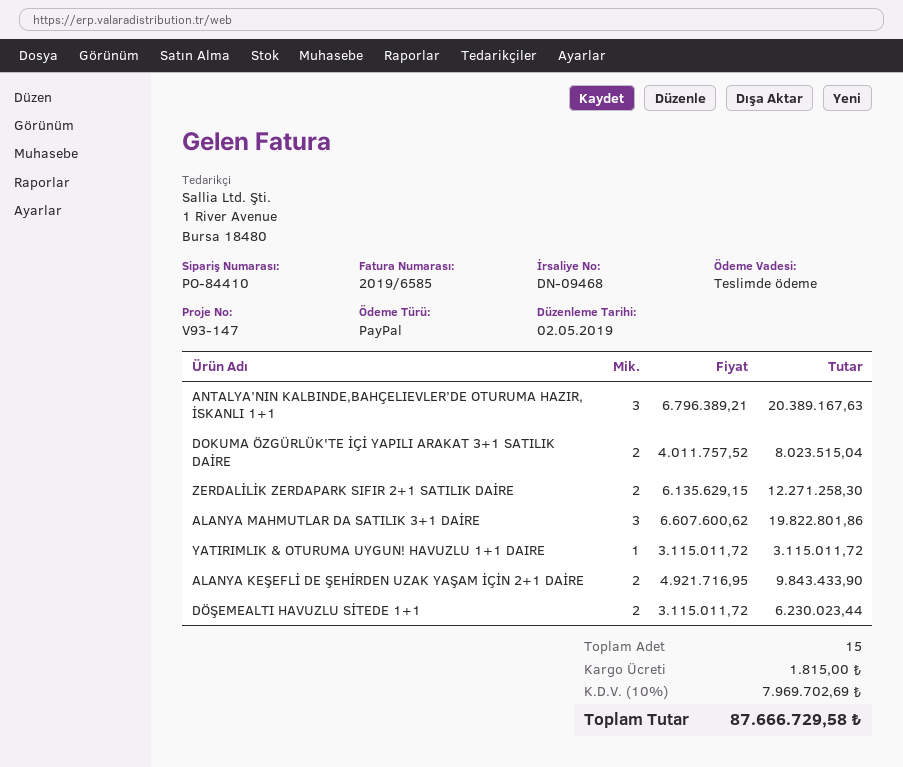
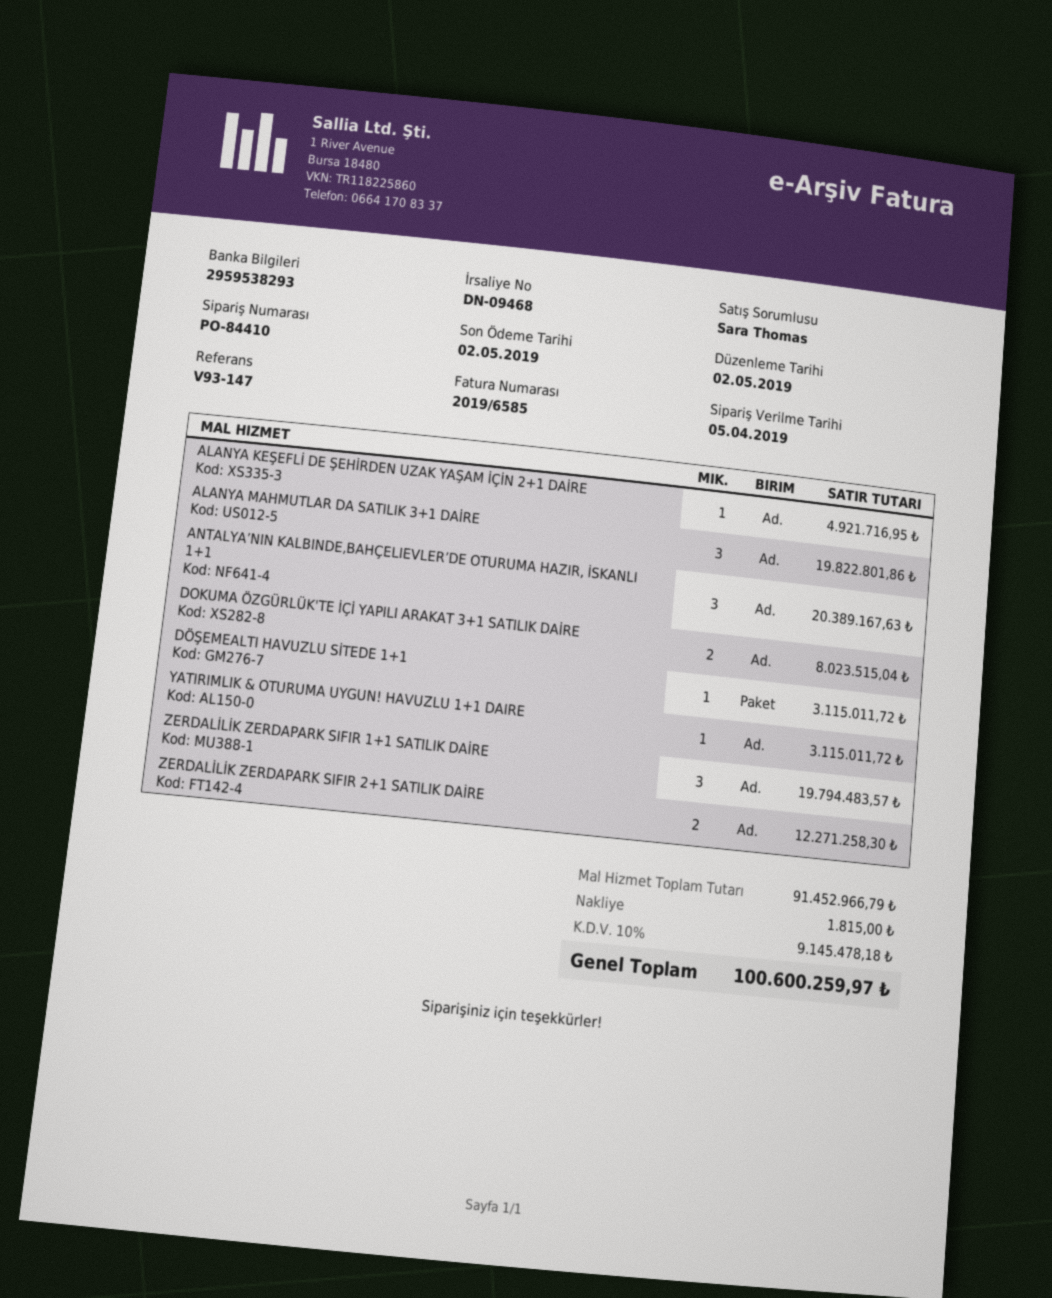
ALANYA KEŞEFLİ DE ŞEHİRDEN UZAK YAŞAM İÇİN 2+1 DAİRE: 2 for 9843433.90 -> 1 for 4921716.95
DÖŞEMEALTI HAVUZLU SİTEDE 1+1: 2 for 6230023.44 -> 1 for 3115011.72
ZERDALİLİK ZERDAPARK SIFIR 1+1 SATILIK DAİRE: none -> 3 for 19794483.57
tax: 10% = 7969702.69 -> 10% = 9145478.18
total: 87666729.58 -> 100600259.97

